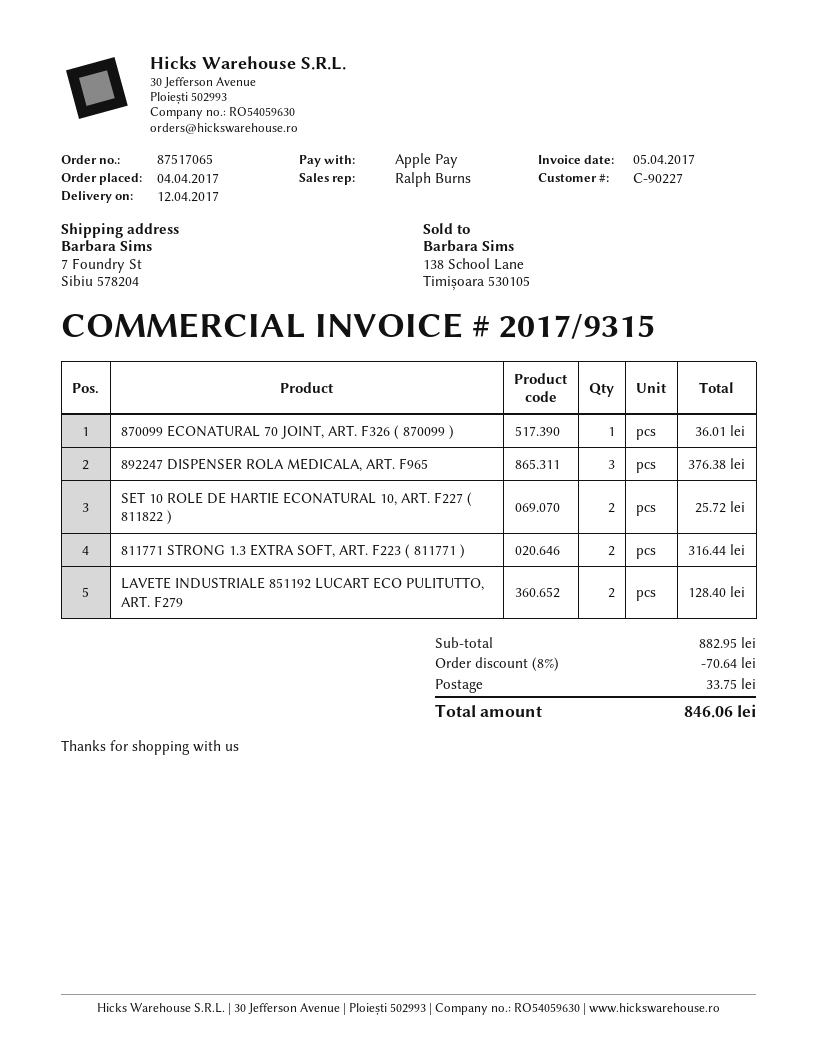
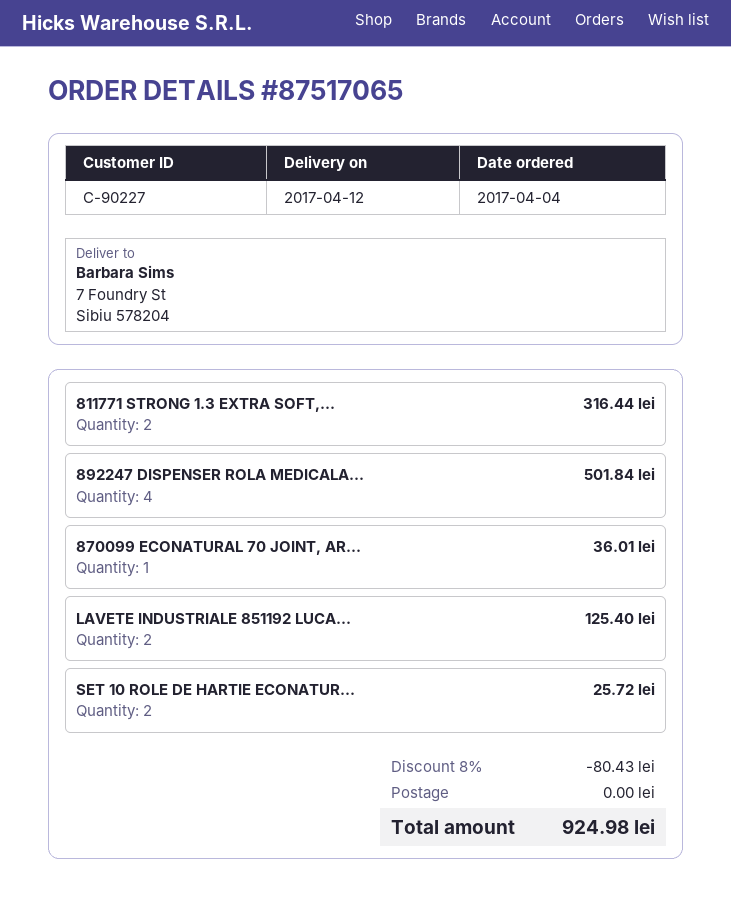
892247 DISPENSER ROLA MEDICALA, ART. F965: 3 for 376.38 -> 4 for 501.84
LAVETE INDUSTRIALE 851192 LUCART ECO PULITUTTO, ART. F279: 2 for 128.40 -> 2 for 125.40
discount: 8% = 70.64 -> 8% = 80.43
shipping: 33.75 -> 0.00
total: 846.06 -> 924.98

